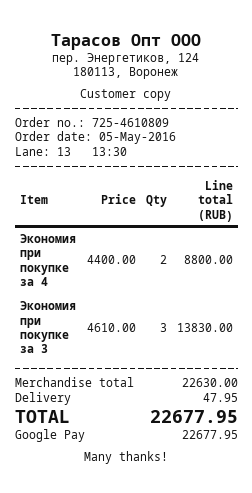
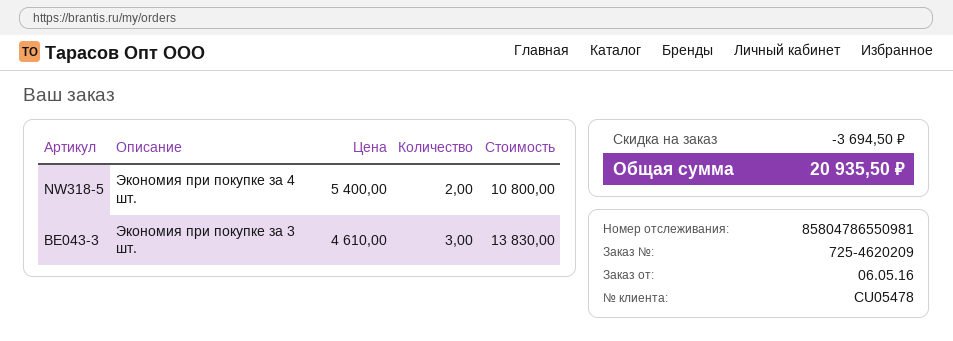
order number: 725-4610809 -> 725-4620209
order date: 2016-05-05 -> 2016-05-06
Экономия при покупке за 4: 2 x 4400.00 = 8800.00 -> 2 x 5400.00 = 10800.00
discount: none -> 3694.50
shipping: 47.95 -> none
total: 22677.95 -> 20935.50

